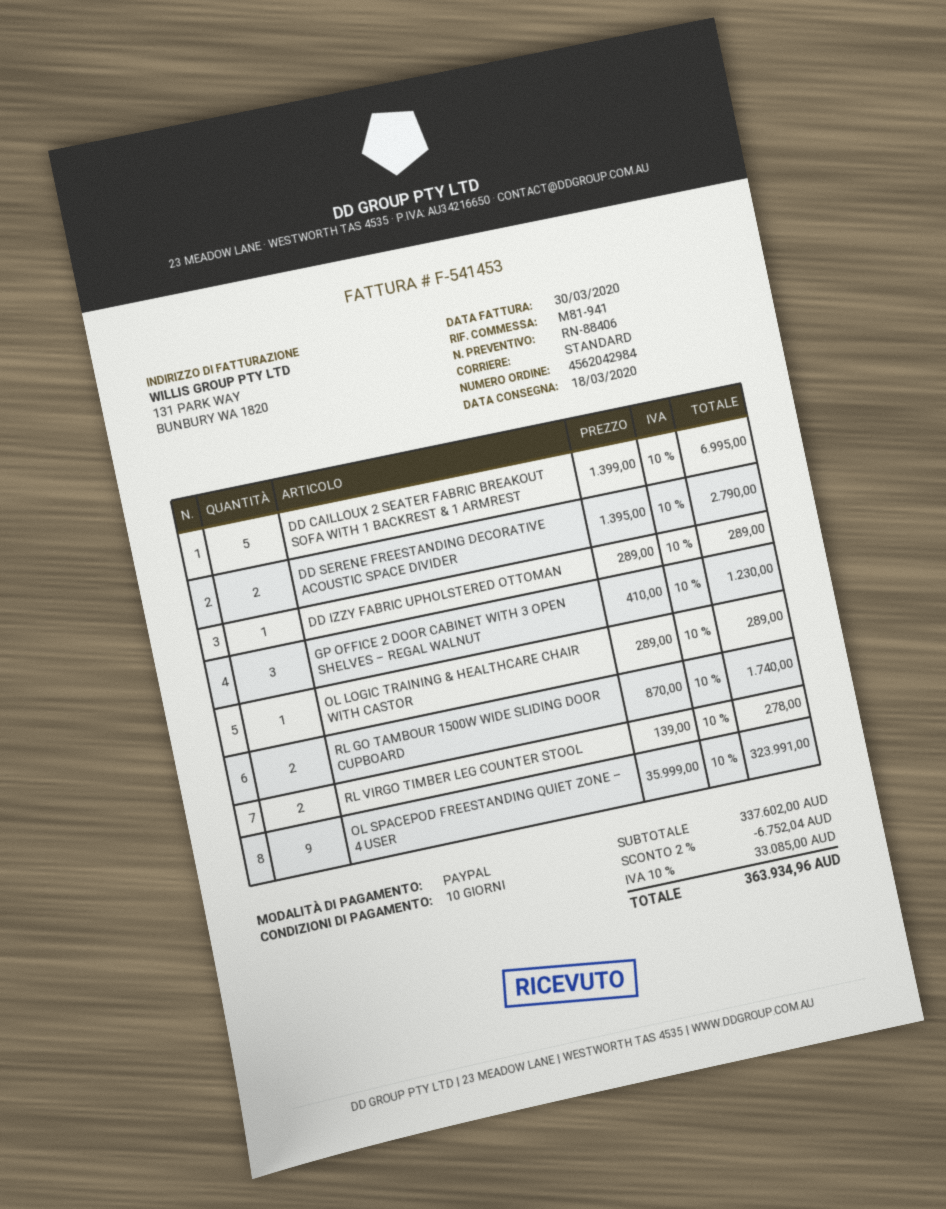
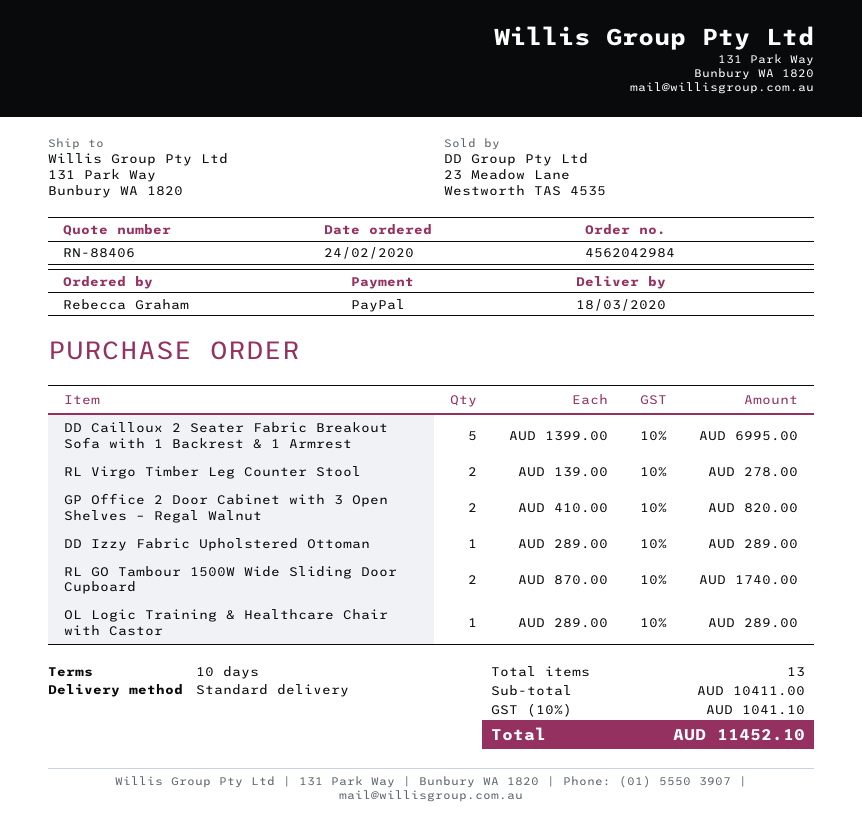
DD SERENE FREESTANDING DECORATIVE ACOUSTIC SPACE DIVIDER: 2 x 1395.00 = 2790.00 -> none
GP OFFICE 2 DOOR CABINET WITH 3 OPEN SHELVES – REGAL WALNUT: 3 x 410.00 = 1230.00 -> 2 x 410.00 = 820.00
OL SPACEPOD FREESTANDING QUIET ZONE – 4 USER: 9 x 35999.00 = 323991.00 -> none
subtotal: 337602.00 -> 10411.00
discount: 2% = 6752.04 -> none
tax: 10% = 33085.00 -> 10% = 1041.10
total: 363934.96 -> 11452.10

